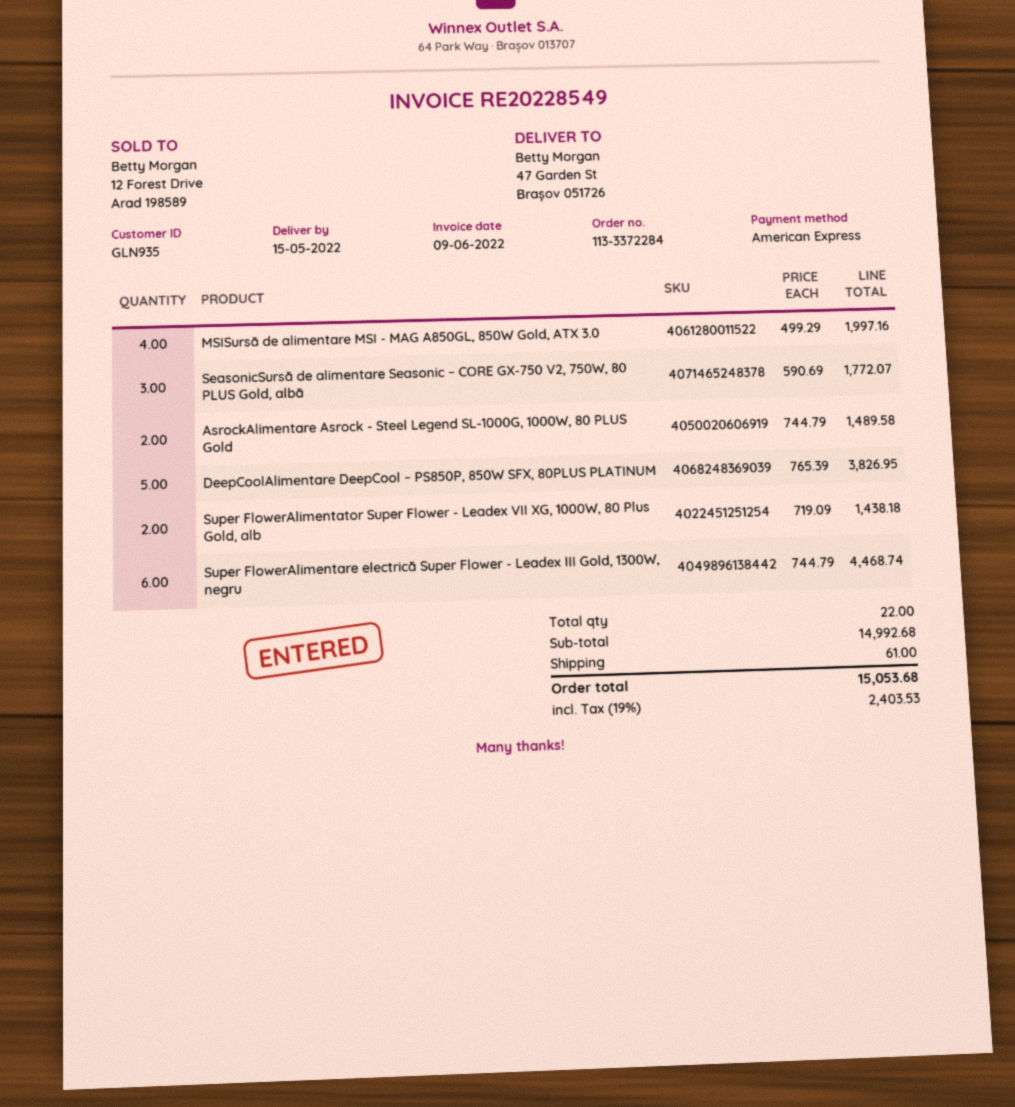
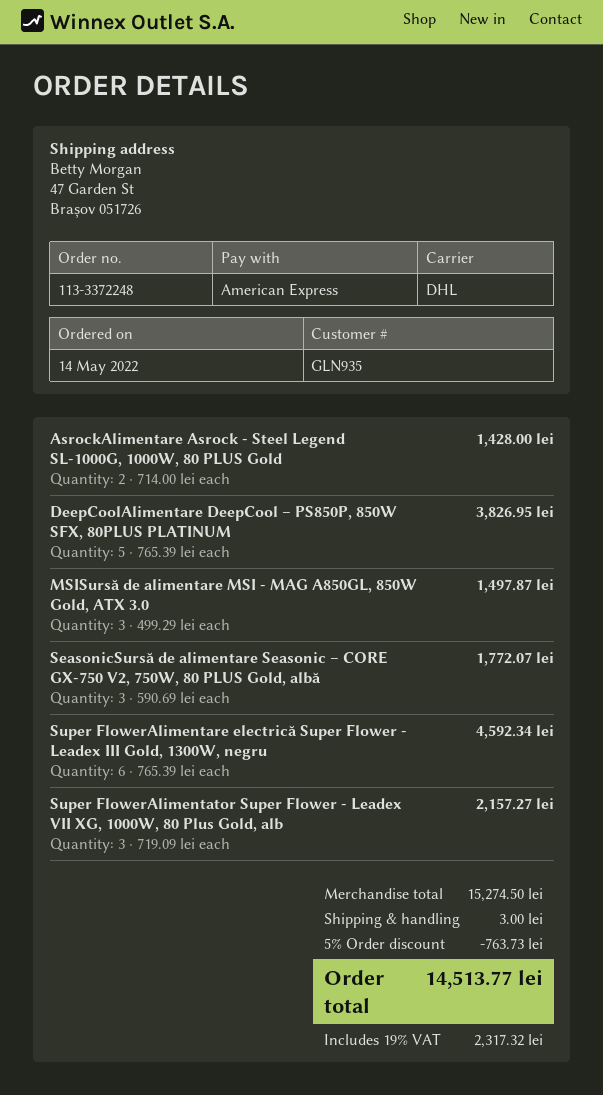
order number: 113-3372284 -> 113-3372248
MSISursă de alimentare MSI - MAG A850GL, 850W Gold, ATX 3.0: 4 x 499.29 = 1997.16 -> 3 x 499.29 = 1497.87
AsrockAlimentare Asrock - Steel Legend SL-1000G, 1000W, 80 PLUS Gold: 2 x 744.79 = 1489.58 -> 2 x 714.00 = 1428.00
Super FlowerAlimentator Super Flower - Leadex VII XG, 1000W, 80 Plus Gold, alb: 2 x 719.09 = 1438.18 -> 3 x 719.09 = 2157.27
Super FlowerAlimentare electrică Super Flower - Leadex III Gold, 1300W, negru: 6 x 744.79 = 4468.74 -> 6 x 765.39 = 4592.34
subtotal: 14992.68 -> 15274.50
discount: none -> 5% = 763.73
shipping: 61.00 -> 3.00
tax: 19% = 2403.53 -> 19% = 2317.32
total: 15053.68 -> 14513.77

